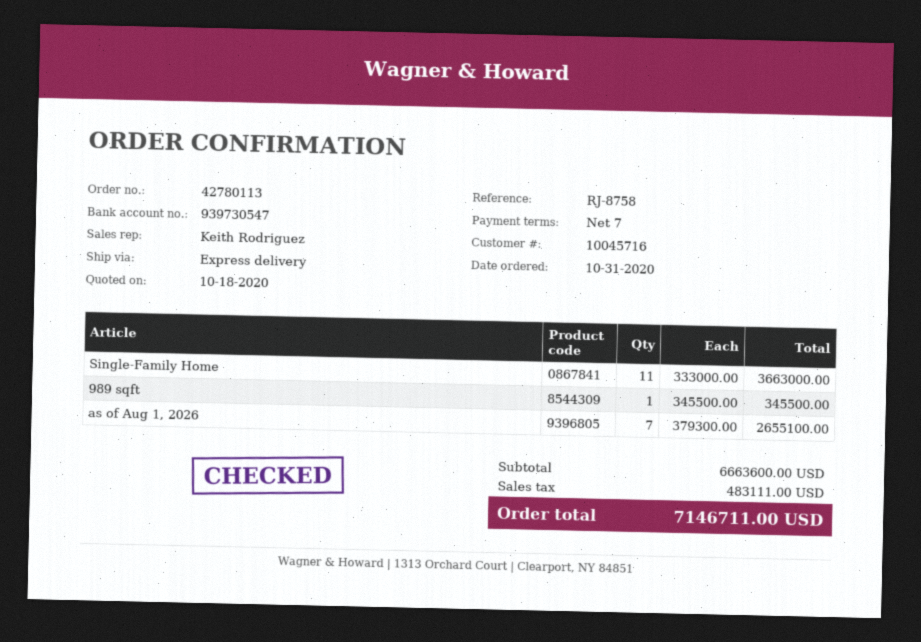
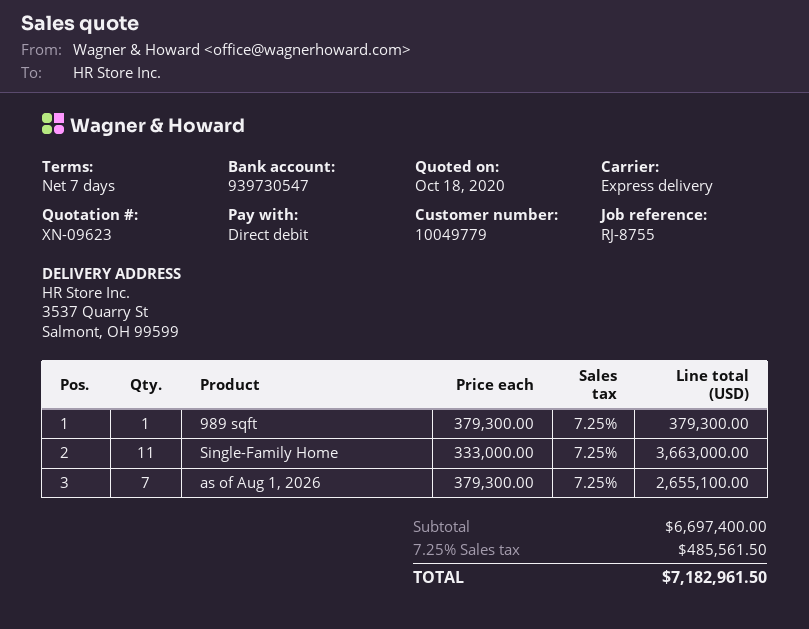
customer number: 10045716 -> 10049779
reference: RJ-8758 -> RJ-8755
989 sqft: 1 x 345500.00 = 345500.00 -> 1 x 379300.00 = 379300.00
subtotal: 6663600.00 -> 6697400.00
tax: 483111.00 -> 485561.50
total: 7146711.00 -> 7182961.50

